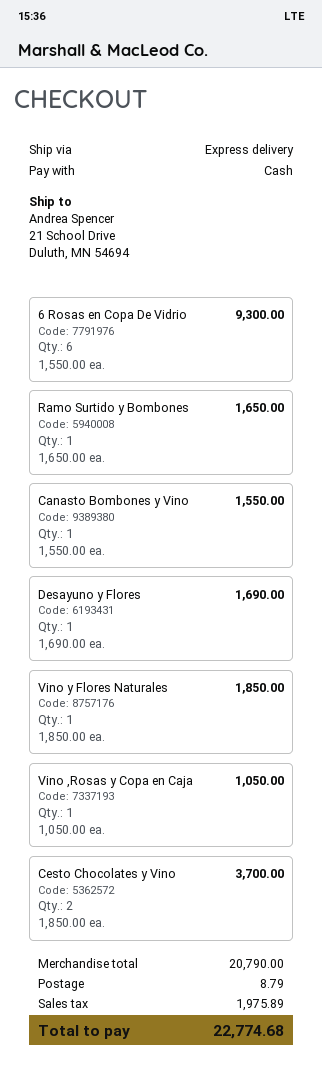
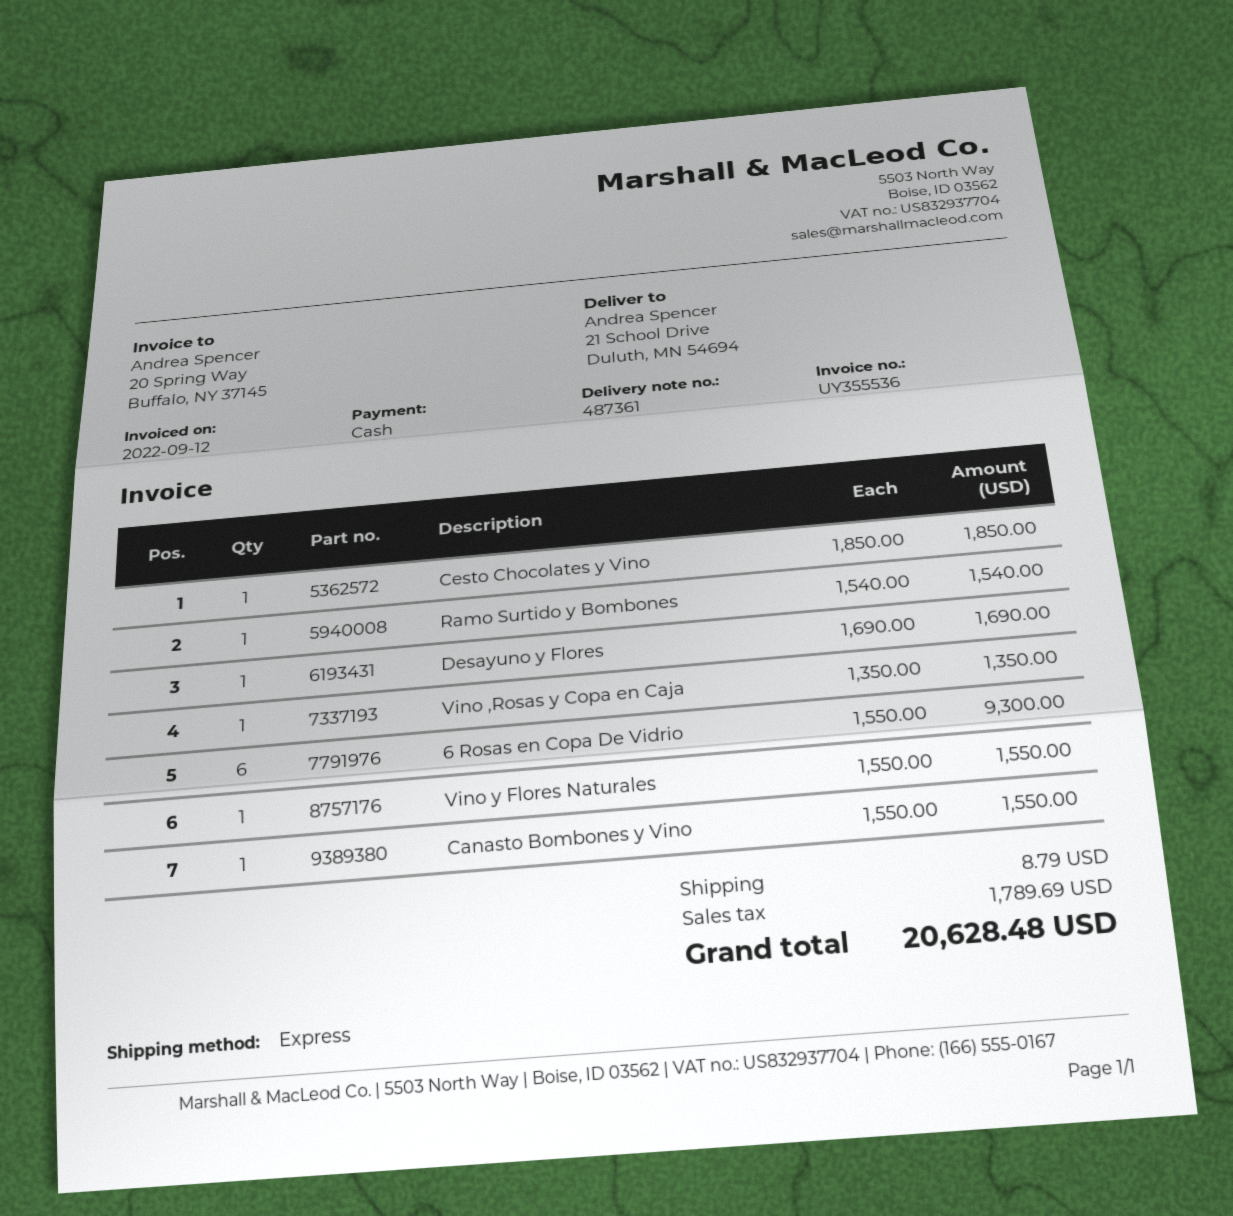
Ramo Surtido y Bombones: 1 x 1650.00 = 1650.00 -> 1 x 1540.00 = 1540.00
Vino y Flores Naturales: 1 x 1850.00 = 1850.00 -> 1 x 1550.00 = 1550.00
Vino ,Rosas y Copa en Caja: 1 x 1050.00 = 1050.00 -> 1 x 1350.00 = 1350.00
Cesto Chocolates y Vino: 2 x 1850.00 = 3700.00 -> 1 x 1850.00 = 1850.00
tax: 1975.89 -> 1789.69
total: 22774.68 -> 20628.48

